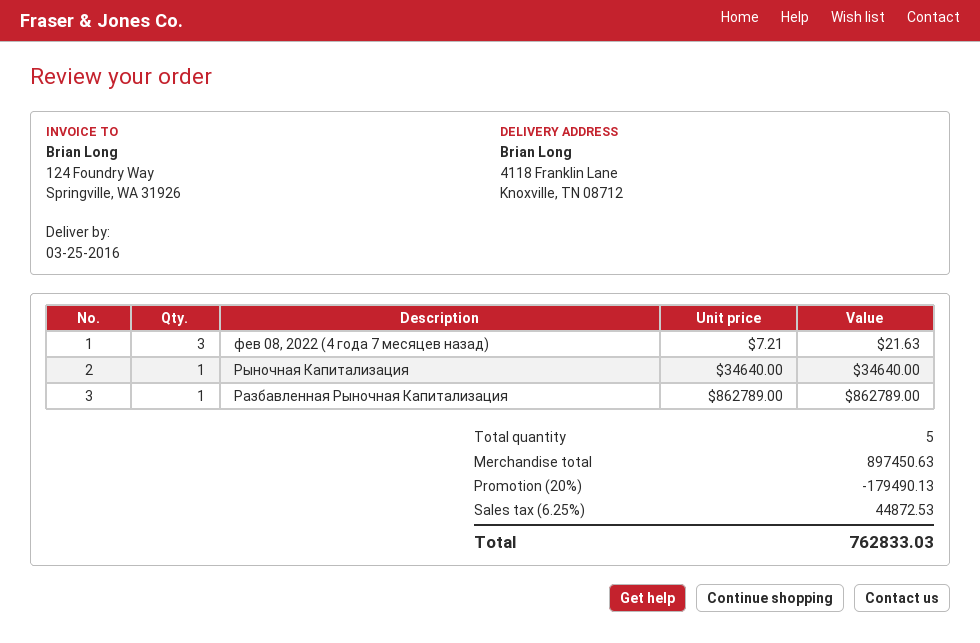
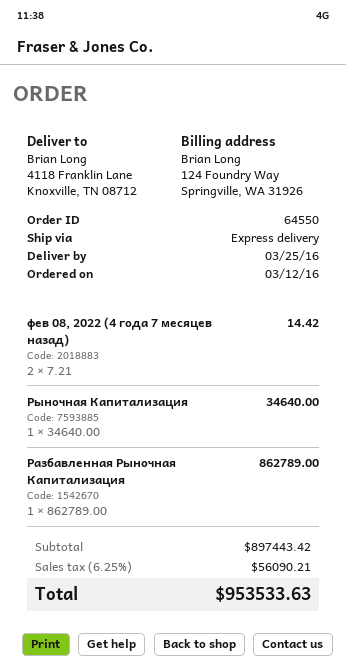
фев 08, 2022 (4 года 7 месяцев назад): 3 x 7.21 = 21.63 -> 2 x 7.21 = 14.42
subtotal: 897450.63 -> 897443.42
discount: 20% = 179490.13 -> none
tax: 6.25% = 44872.53 -> 6.25% = 56090.21
total: 762833.03 -> 953533.63

